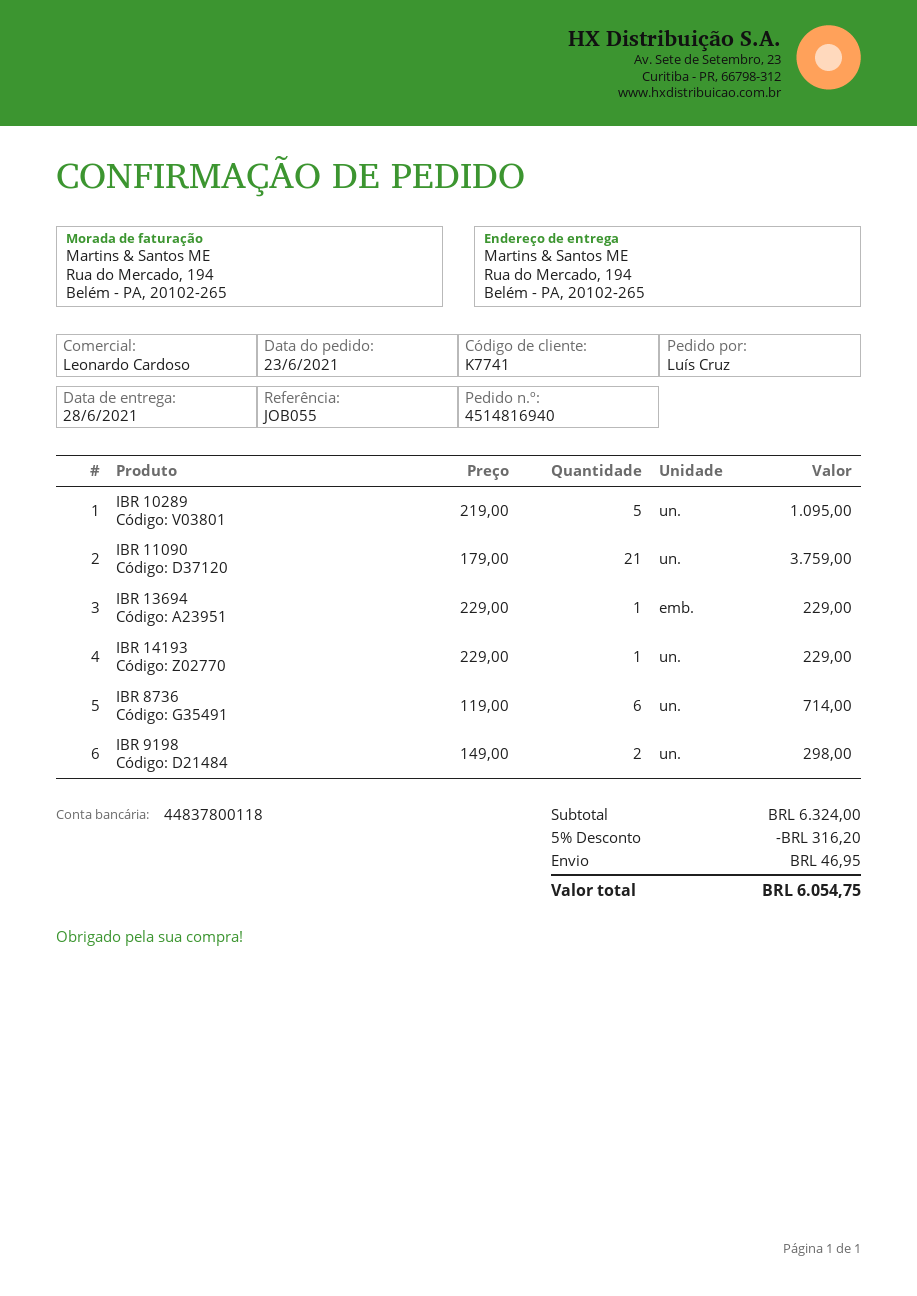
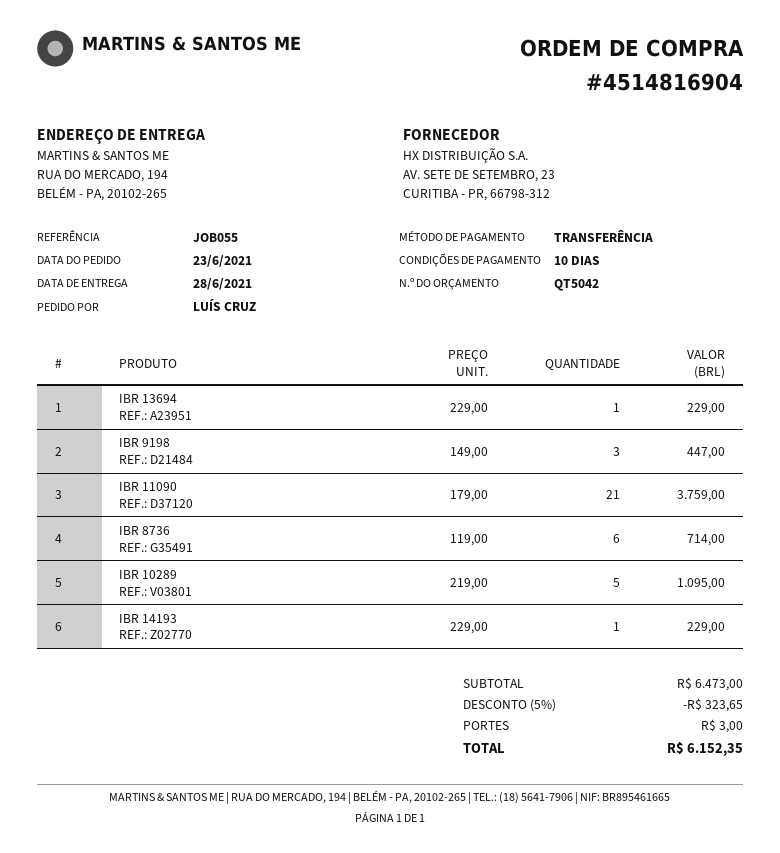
order number: 4514816940 -> 4514816904
IBR 9198: 2 x 149.00 = 298.00 -> 3 x 149.00 = 447.00
subtotal: 6324.00 -> 6473.00
discount: 5% = 316.20 -> 5% = 323.65
shipping: 46.95 -> 3.00
total: 6054.75 -> 6152.35

